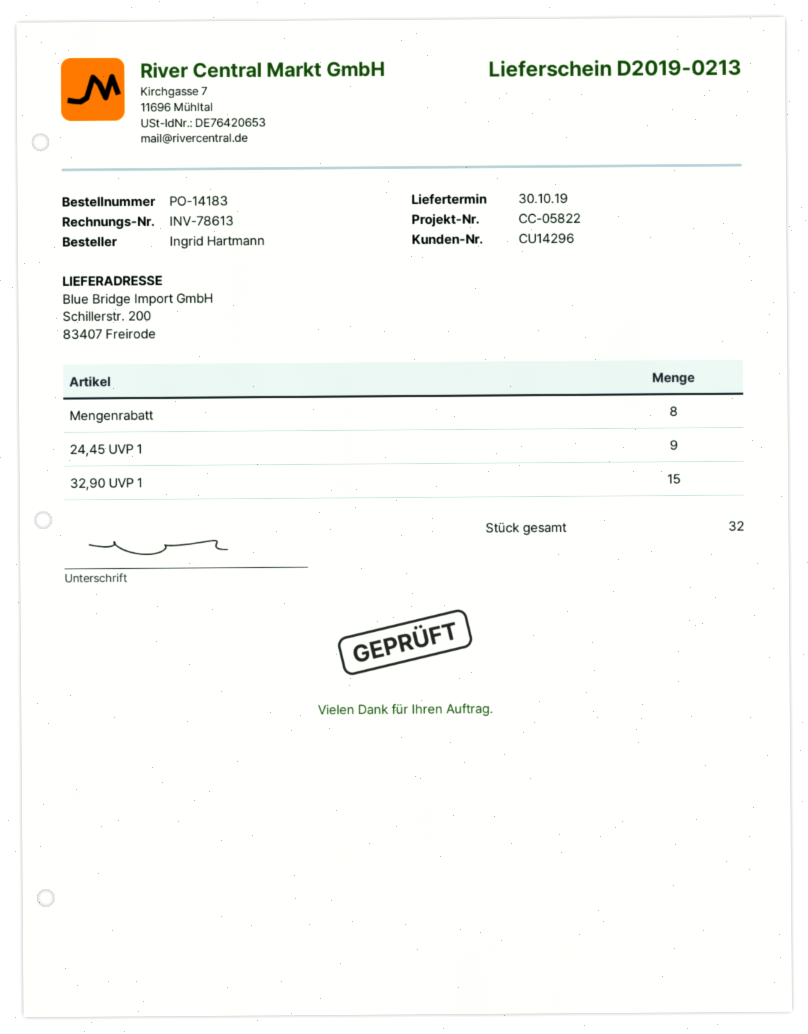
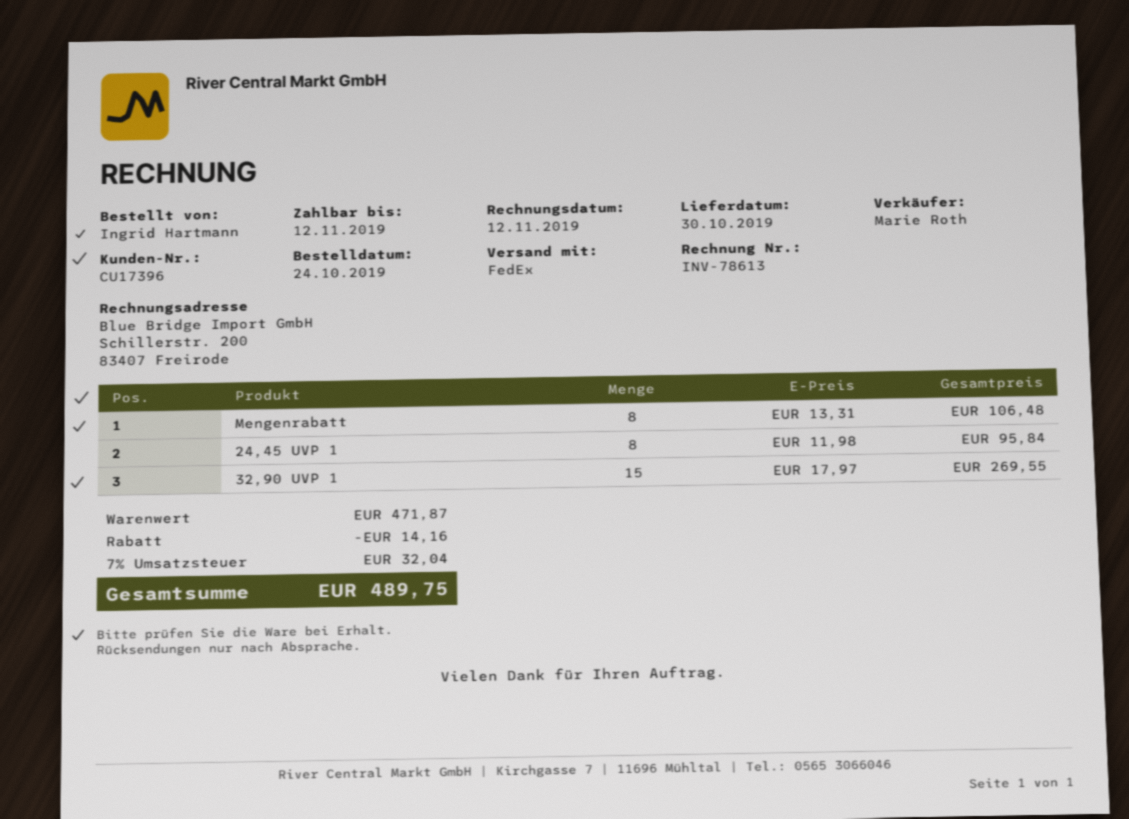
customer number: CU14296 -> CU17396
24,45 UVP 1: 9 -> 8

